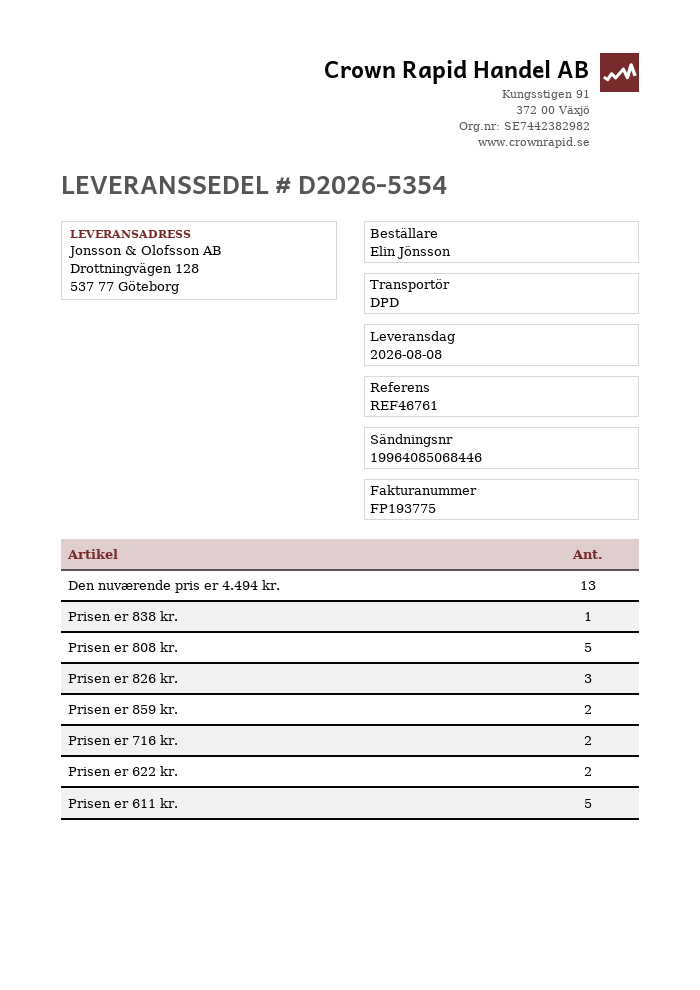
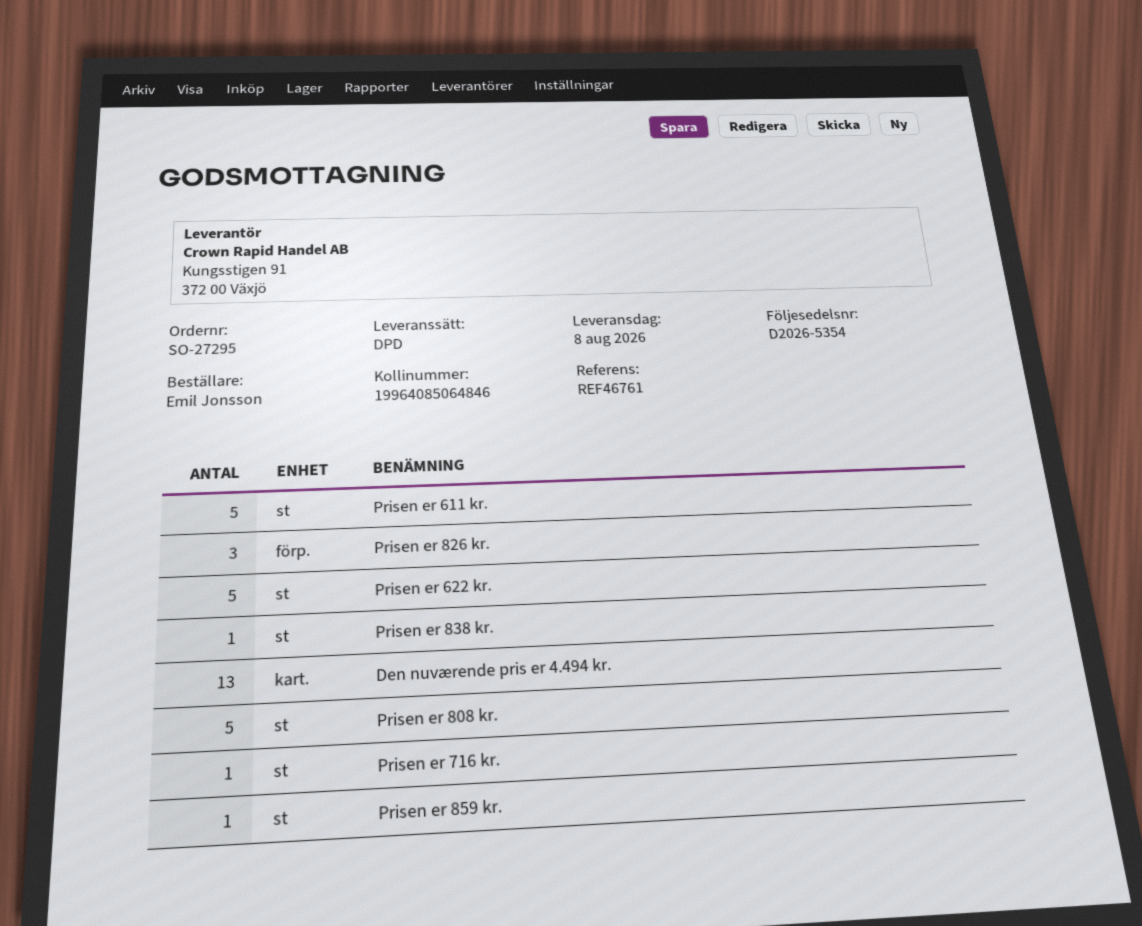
ordered by: Elin Jönsson -> Emil Jonsson
tracking number: 19964085068446 -> 19964085064846
Prisen er 859 kr.: 2 -> 1
Prisen er 716 kr.: 2 -> 1
Prisen er 622 kr.: 2 -> 5

